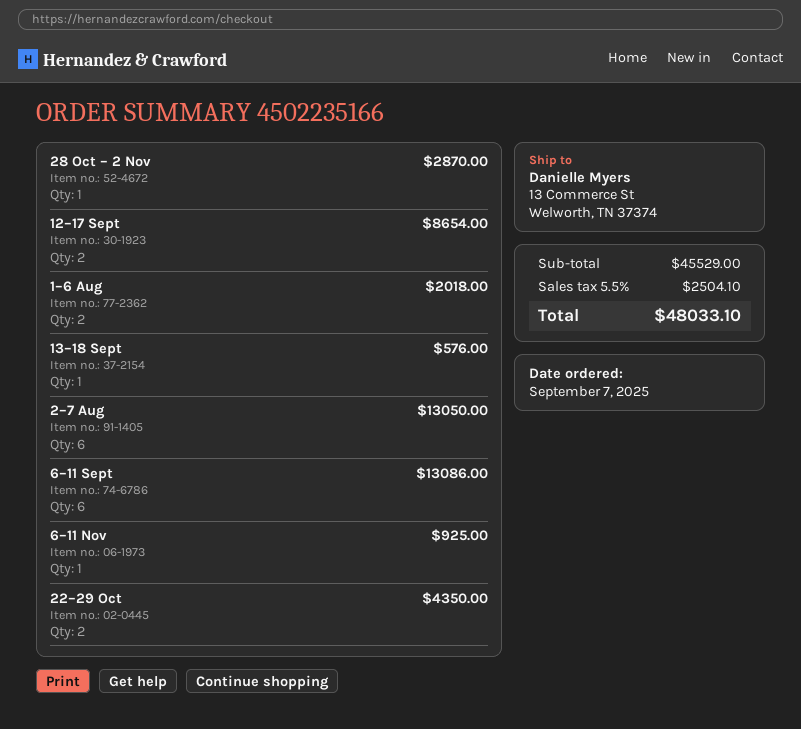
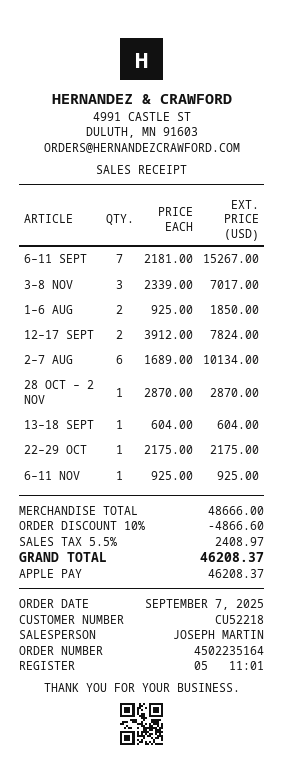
order number: 4502235166 -> 4502235164
12–17 Sept: 2 for 8654.00 -> 2 for 7824.00
1–6 Aug: 2 for 2018.00 -> 2 for 1850.00
13–18 Sept: 1 for 576.00 -> 1 for 604.00
2–7 Aug: 6 for 13050.00 -> 6 for 10134.00
6–11 Sept: 6 for 13086.00 -> 7 for 15267.00
22–29 Oct: 2 for 4350.00 -> 1 for 2175.00
3–8 NOV: none -> 3 for 7017.00
subtotal: 45529.00 -> 48666.00
discount: none -> 10% = 4866.60
tax: 5.5% = 2504.10 -> 5.5% = 2408.97
total: 48033.10 -> 46208.37

